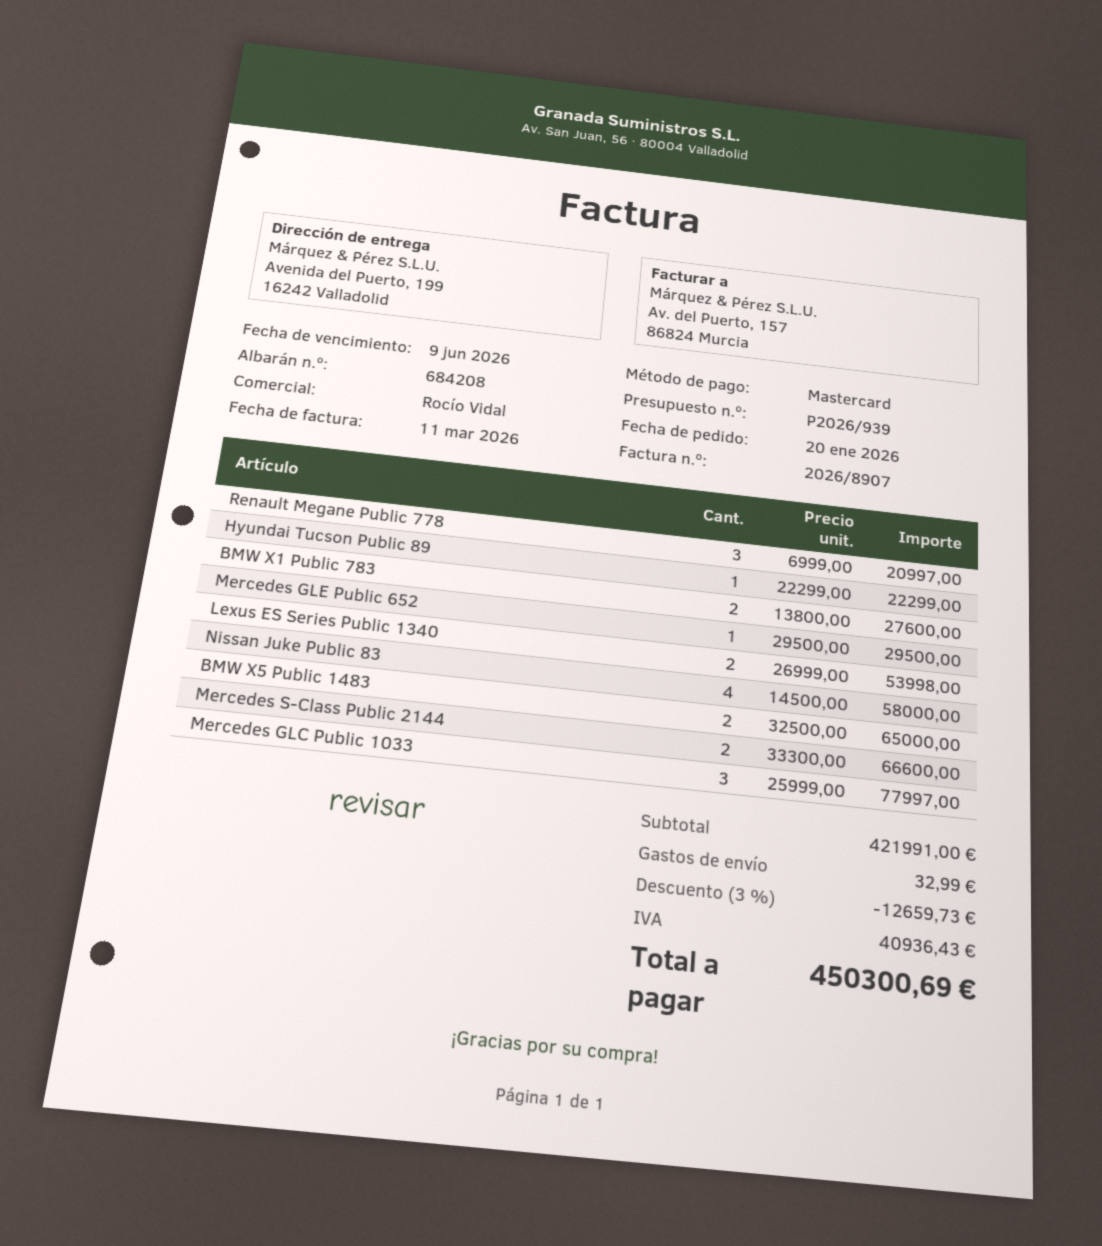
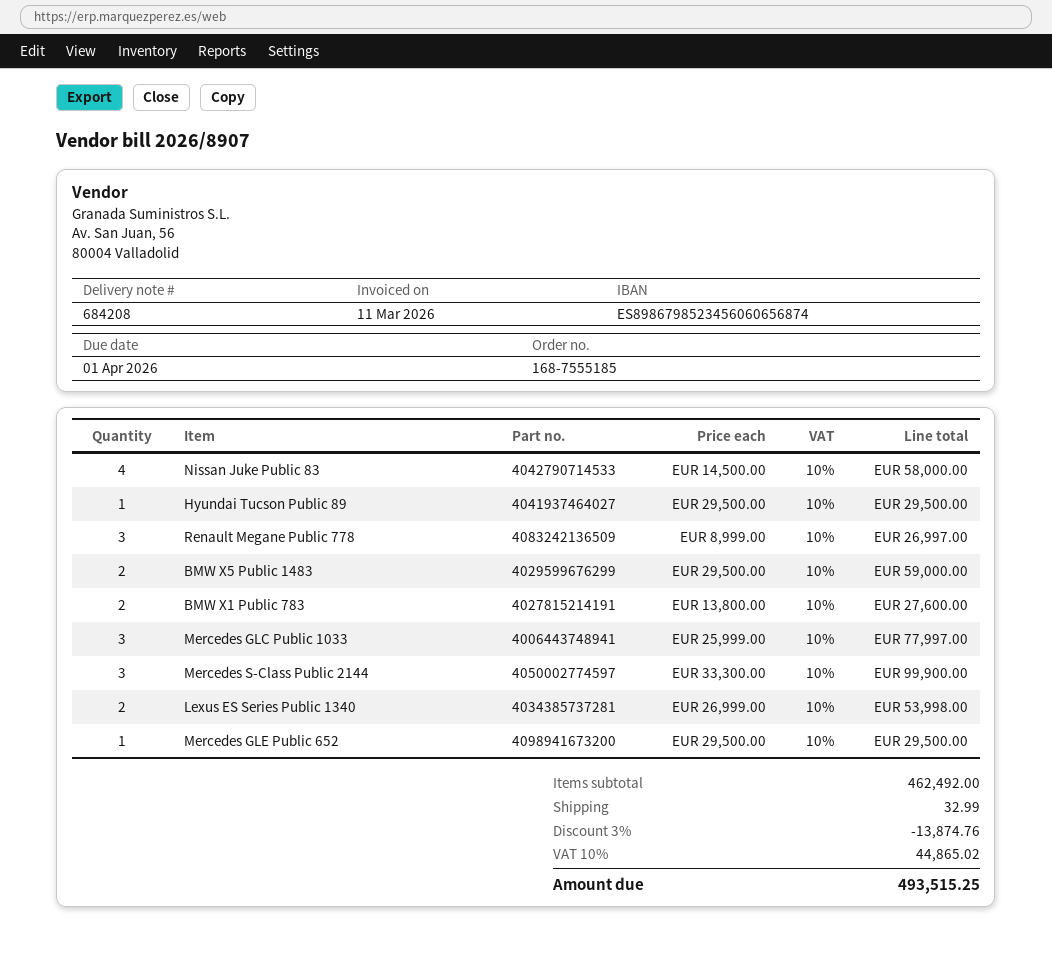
due date: 2026-06-09 -> 2026-04-01
Renault Megane Public 778: 3 x 6999.00 = 20997.00 -> 3 x 8999.00 = 26997.00
Hyundai Tucson Public 89: 1 x 22299.00 = 22299.00 -> 1 x 29500.00 = 29500.00
BMW X5 Public 1483: 2 x 32500.00 = 65000.00 -> 2 x 29500.00 = 59000.00
Mercedes S-Class Public 2144: 2 x 33300.00 = 66600.00 -> 3 x 33300.00 = 99900.00
subtotal: 421991.00 -> 462492.00
discount: 3% = 12659.73 -> 3% = 13874.76
tax: 40936.43 -> 44865.02
total: 450300.69 -> 493515.25

